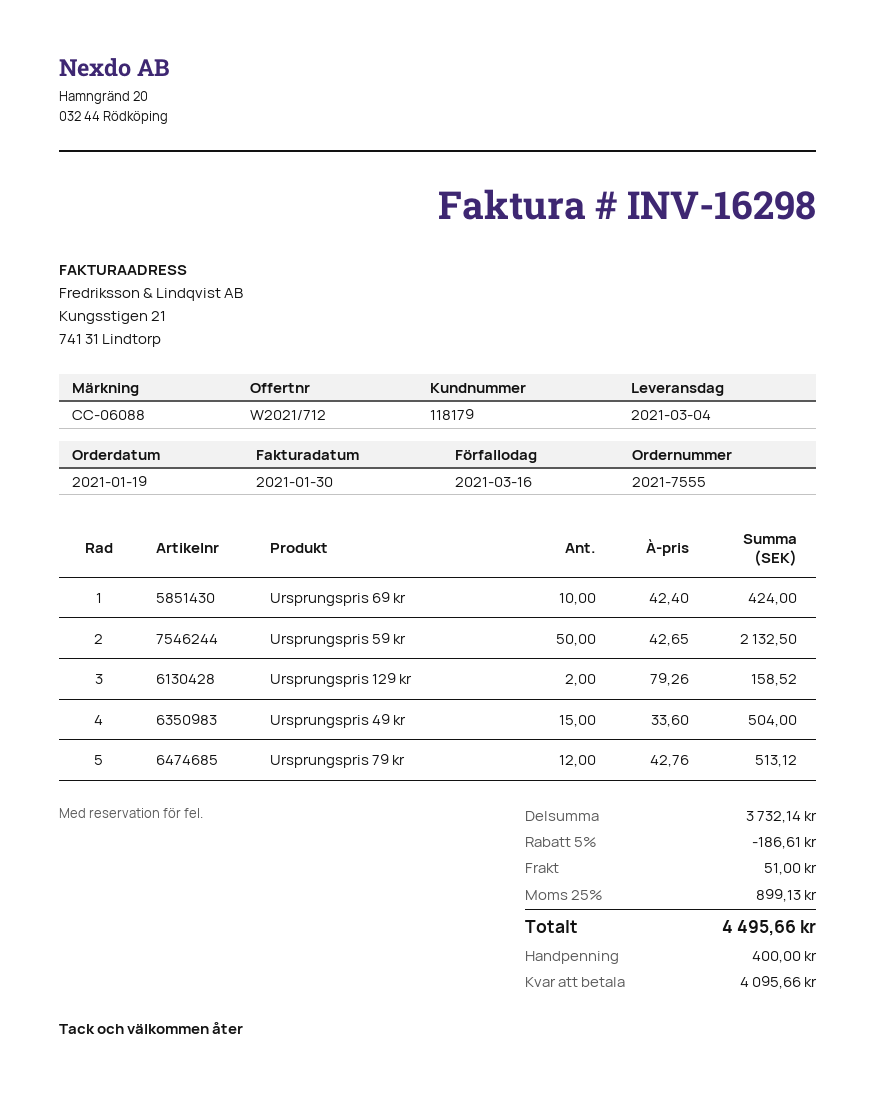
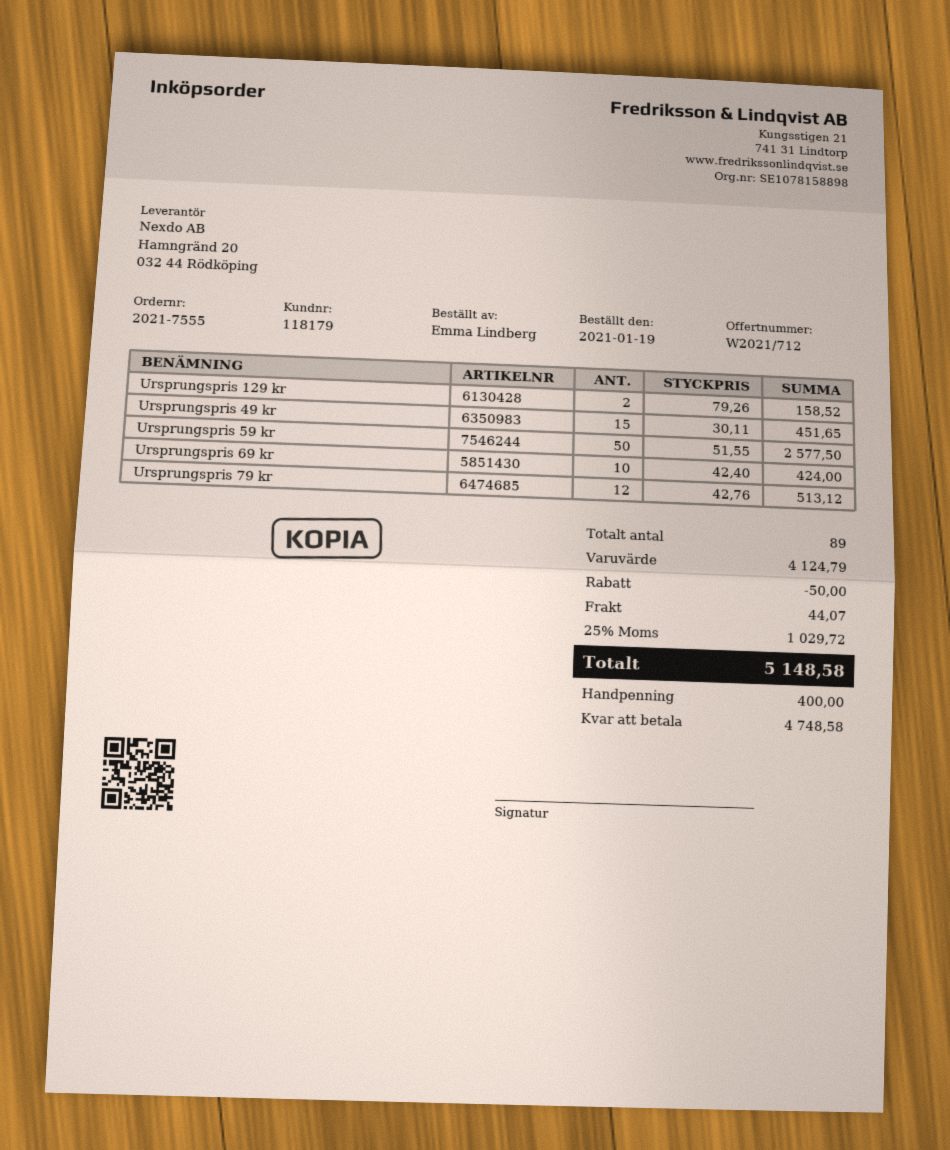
Ursprungspris 59 kr: 50 x 42.65 = 2132.50 -> 50 x 51.55 = 2577.50
Ursprungspris 49 kr: 15 x 33.60 = 504.00 -> 15 x 30.11 = 451.65
subtotal: 3732.14 -> 4124.79
discount: 186.61 -> 50.00
shipping: 51.00 -> 44.07
tax: 25% = 899.13 -> 25% = 1029.72
total: 4495.66 -> 5148.58
balance: 4095.66 -> 4748.58

